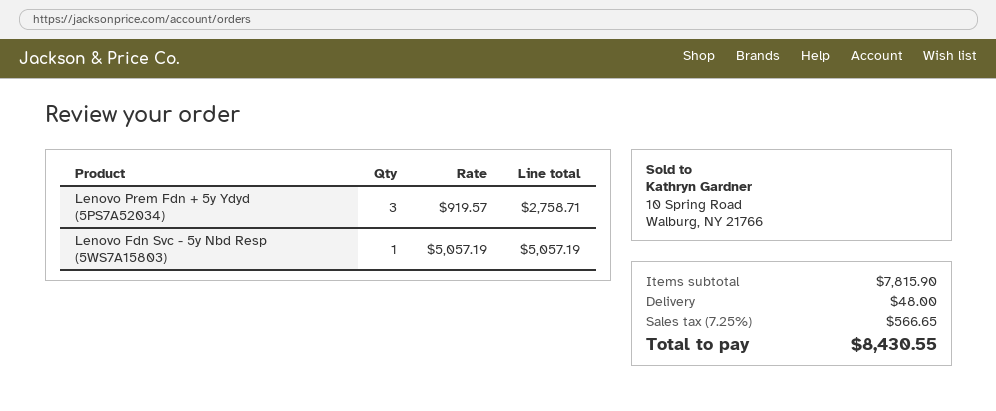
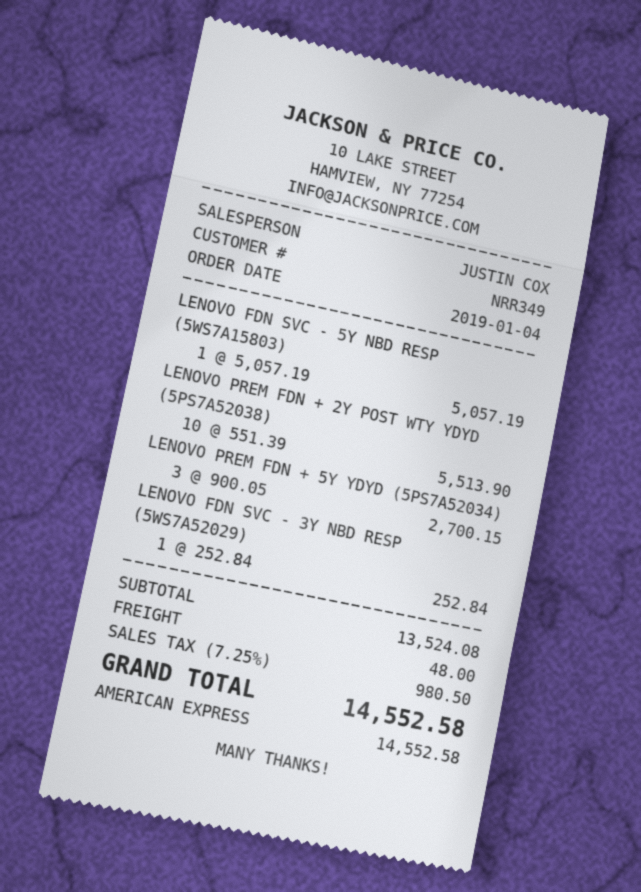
Lenovo Prem Fdn + 5y Ydyd (5PS7A52034): 3 x 919.57 = 2758.71 -> 3 x 900.05 = 2700.15
LENOVO PREM FDN + 2Y POST WTY YDYD (5PS7A52038): none -> 10 x 551.39 = 5513.90
LENOVO FDN SVC - 3Y NBD RESP (5WS7A52029): none -> 1 x 252.84 = 252.84
subtotal: 7815.90 -> 13524.08
tax: 7.25% = 566.65 -> 7.25% = 980.50
total: 8430.55 -> 14552.58

